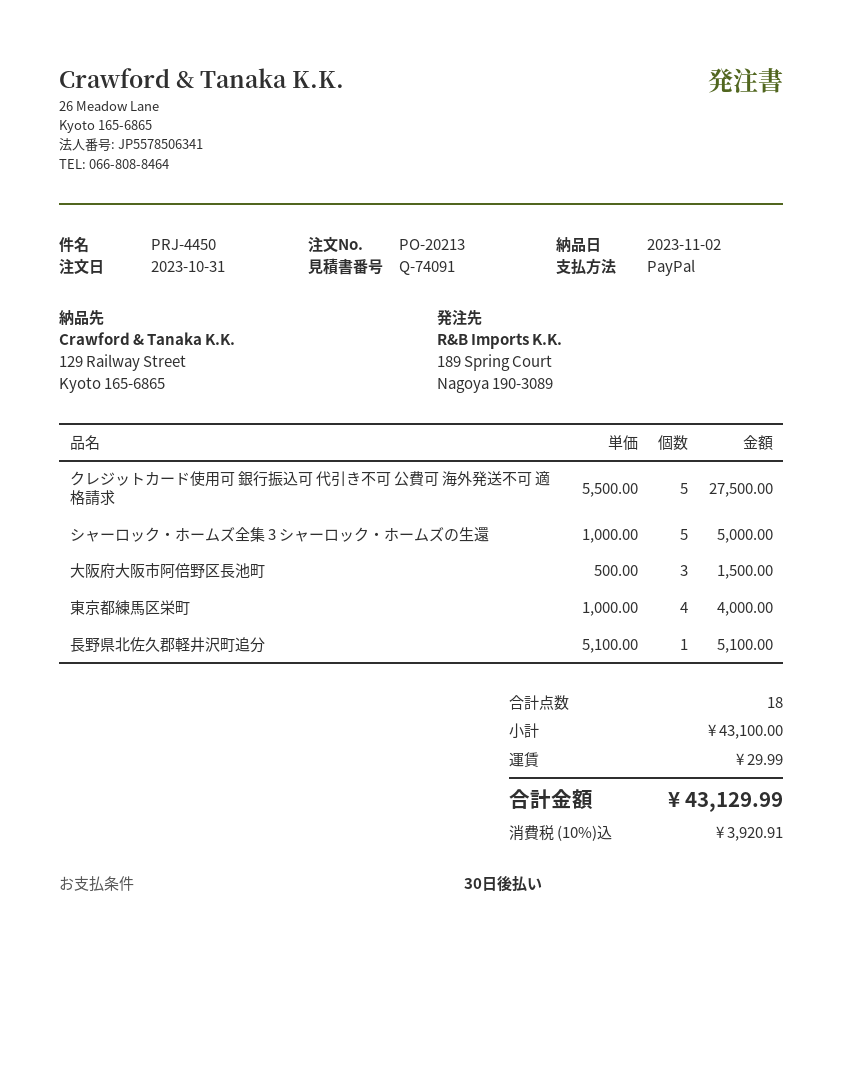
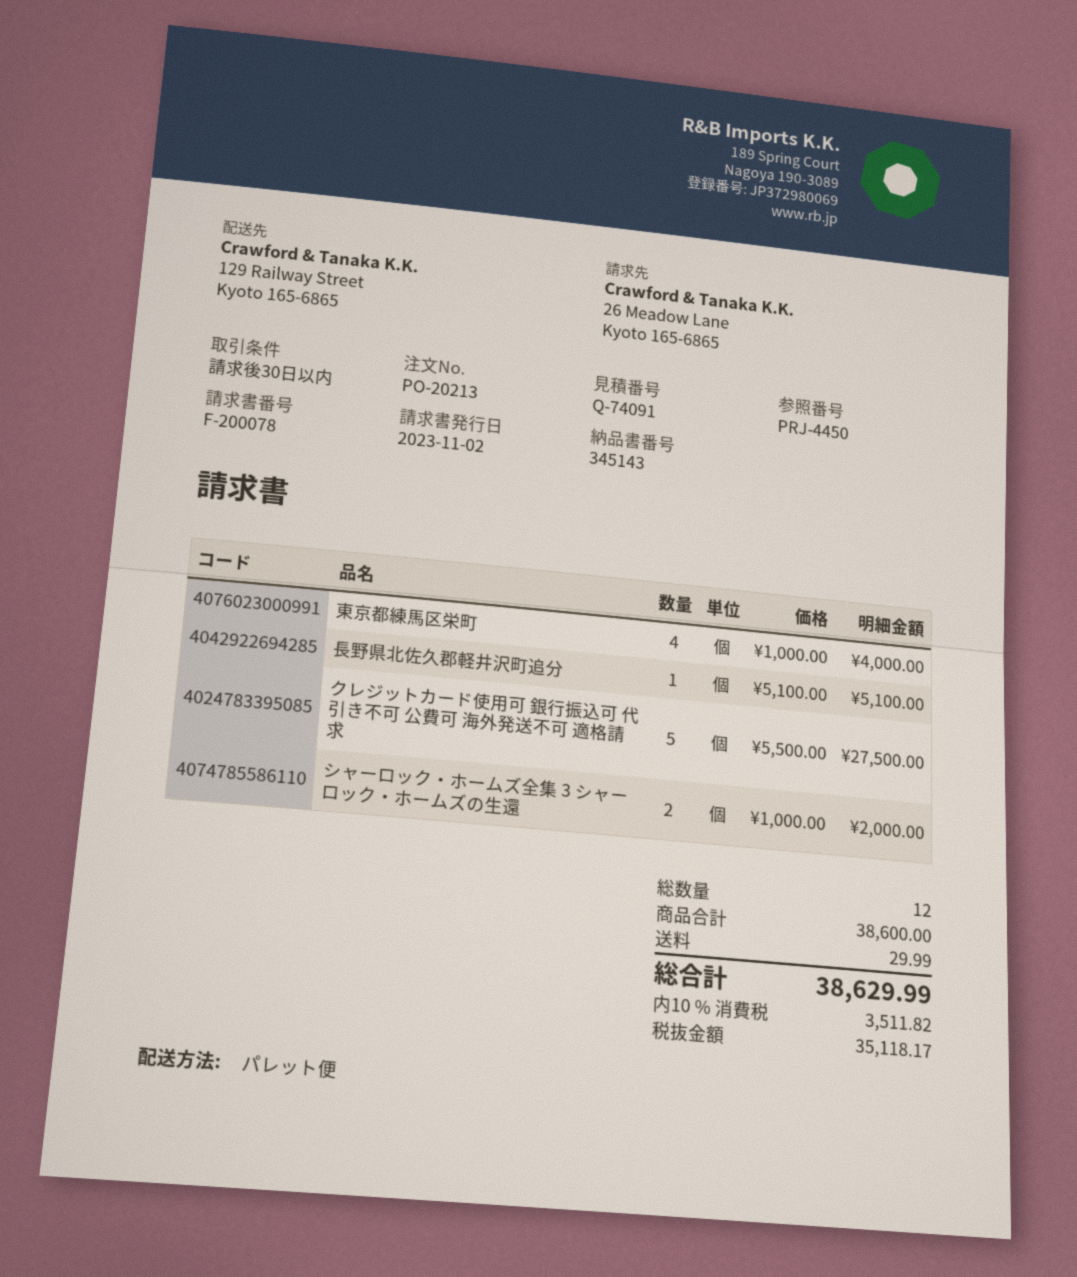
シャーロック・ホームズ全集 3 シャーロック・ホームズの生還: 5 x 1000.00 = 5000.00 -> 2 x 1000.00 = 2000.00
大阪府大阪市阿倍野区長池町: 3 x 500.00 = 1500.00 -> none
total quantity: 18 -> 12
subtotal: 43100.00 -> 38600.00
tax: 10% = 3920.91 -> 10% = 3511.82
total: 43129.99 -> 38629.99

